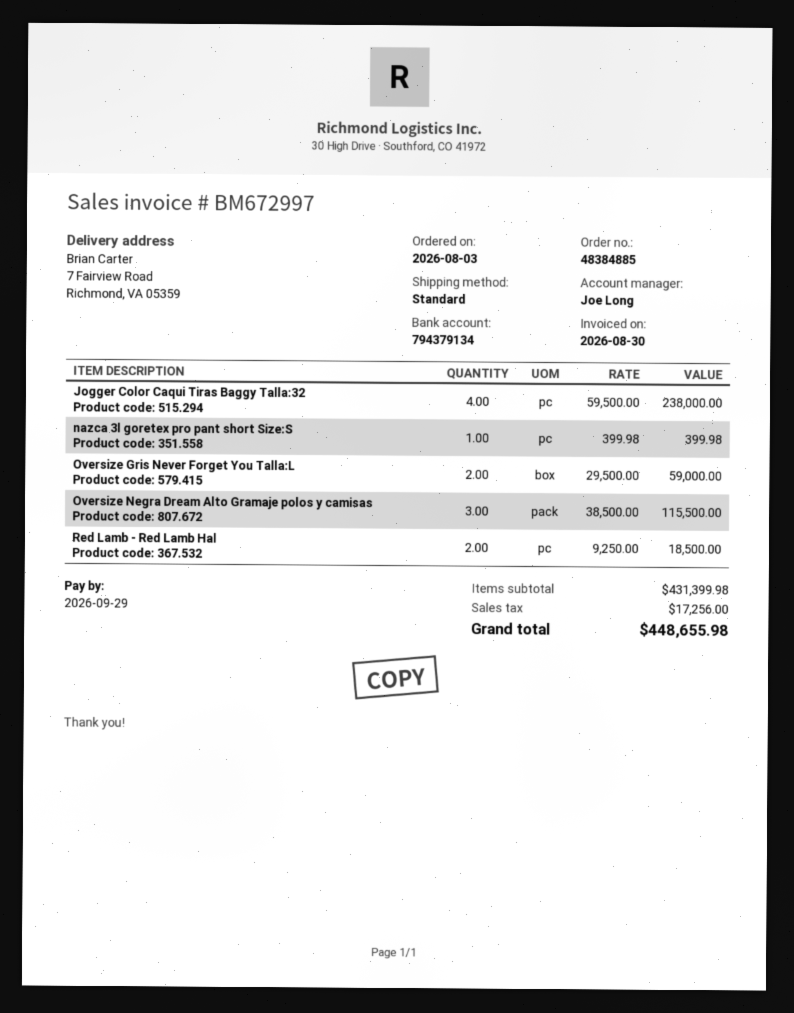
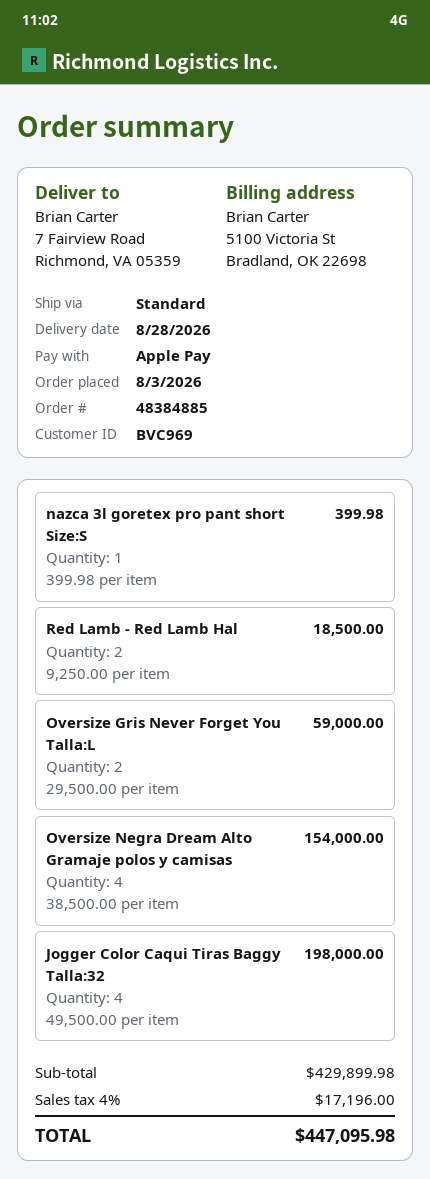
Jogger Color Caqui Tiras Baggy Talla:32: 4 x 59500.00 = 238000.00 -> 4 x 49500.00 = 198000.00
Oversize Negra Dream Alto Gramaje polos y camisas: 3 x 38500.00 = 115500.00 -> 4 x 38500.00 = 154000.00
subtotal: 431399.98 -> 429899.98
tax: 17256.00 -> 17196.00
total: 448655.98 -> 447095.98

